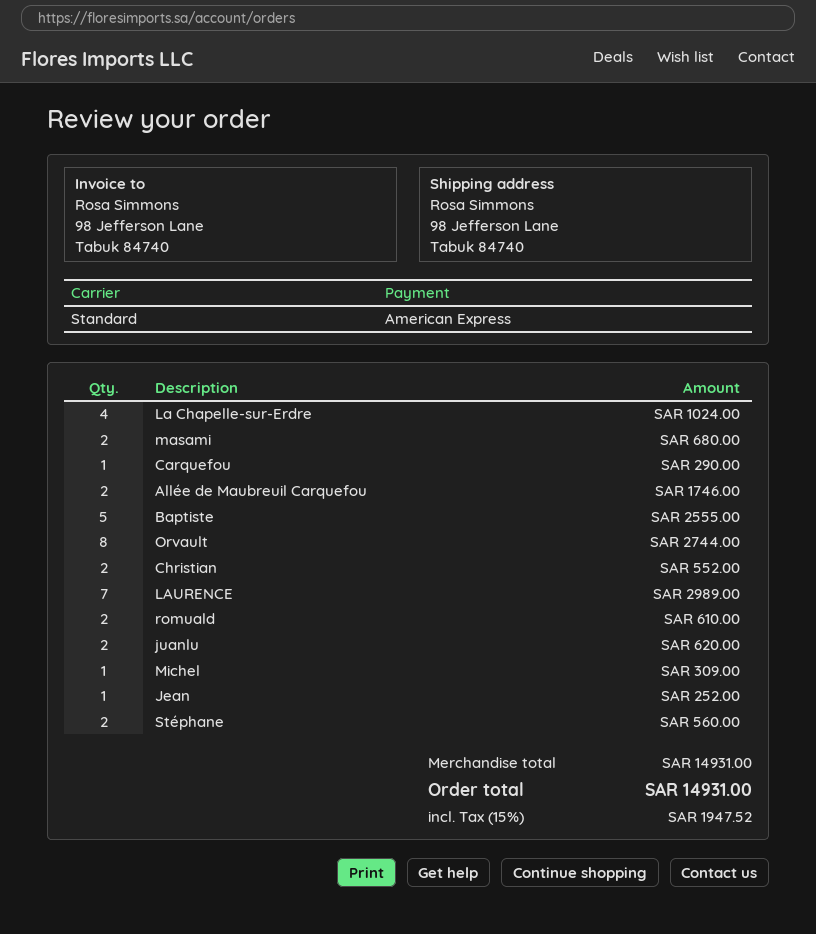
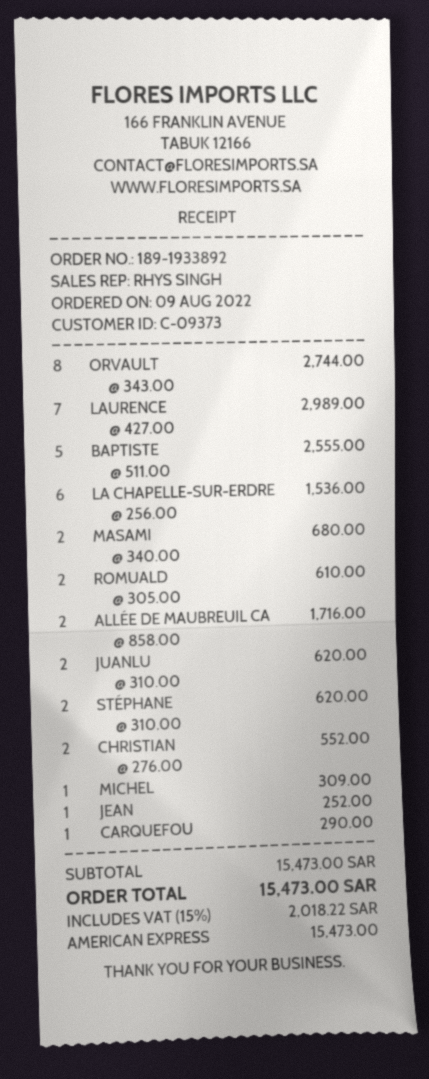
La Chapelle-sur-Erdre: 4 for 1024.00 -> 6 for 1536.00
Allée de Maubreuil Carquefou: 2 for 1746.00 -> 2 for 1716.00
Stéphane: 2 for 560.00 -> 2 for 620.00
subtotal: 14931.00 -> 15473.00
tax: 15% = 1947.52 -> 15% = 2018.22
total: 14931.00 -> 15473.00

